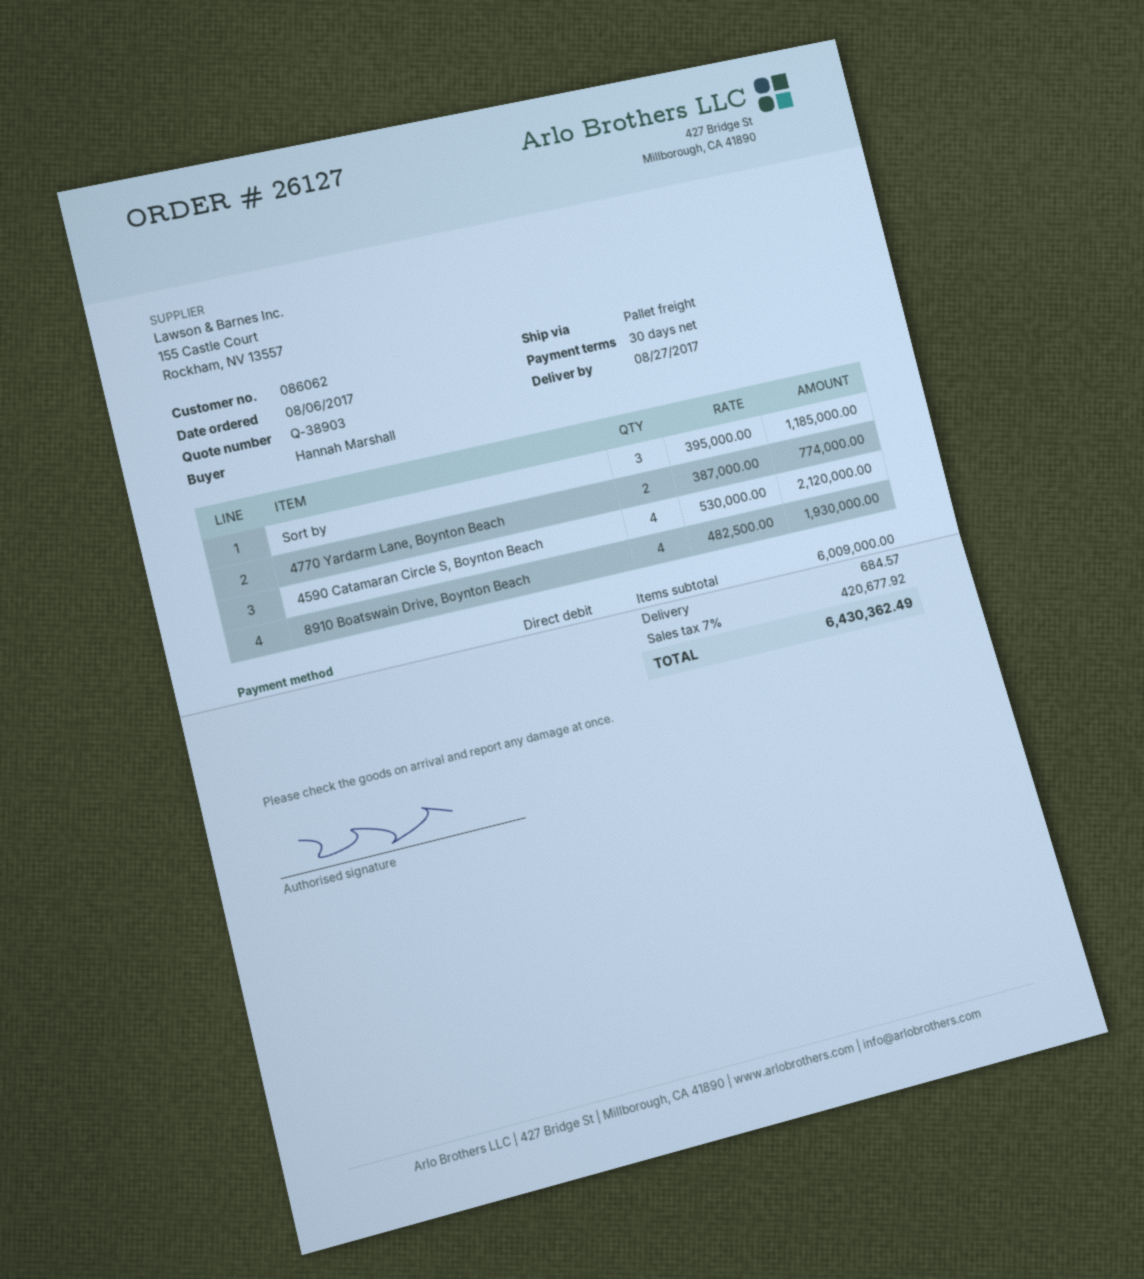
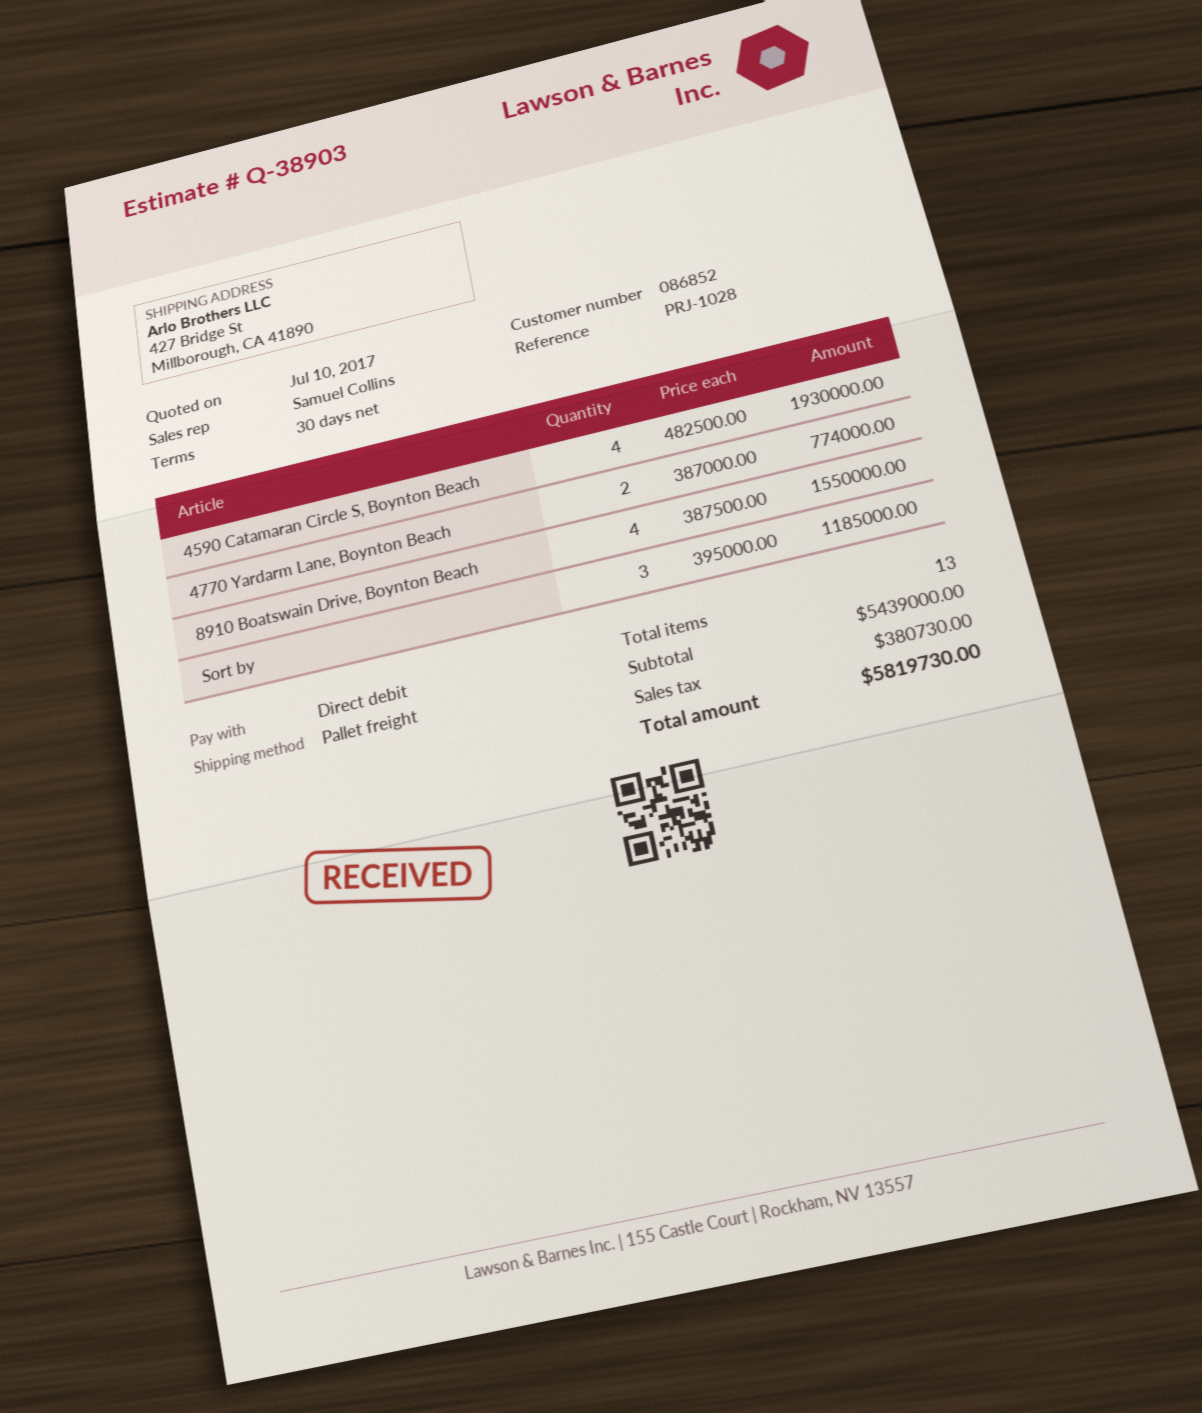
customer number: 086062 -> 086852
4590 Catamaran Circle S, Boynton Beach: 4 x 530000.00 = 2120000.00 -> 4 x 482500.00 = 1930000.00
8910 Boatswain Drive, Boynton Beach: 4 x 482500.00 = 1930000.00 -> 4 x 387500.00 = 1550000.00
subtotal: 6009000.00 -> 5439000.00
shipping: 684.57 -> none
tax: 420677.92 -> 380730.00
total: 6430362.49 -> 5819730.00

